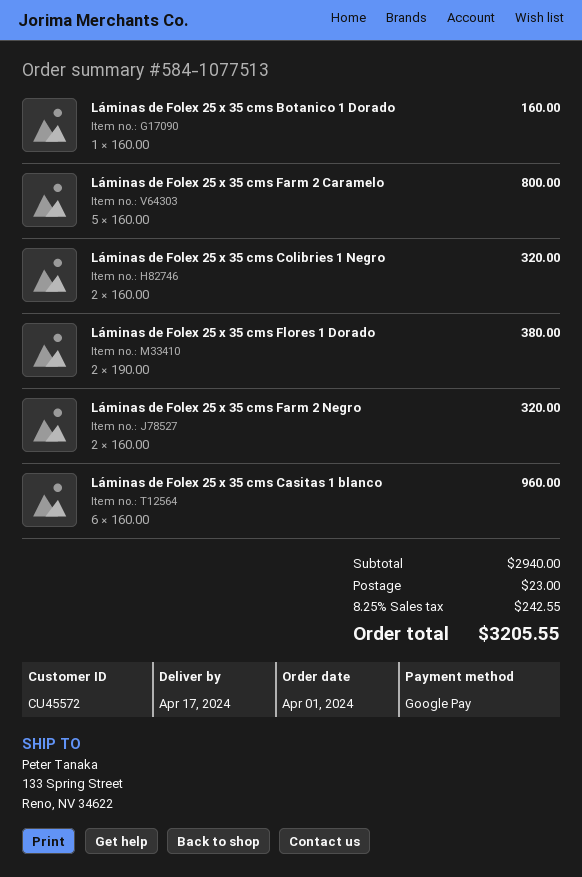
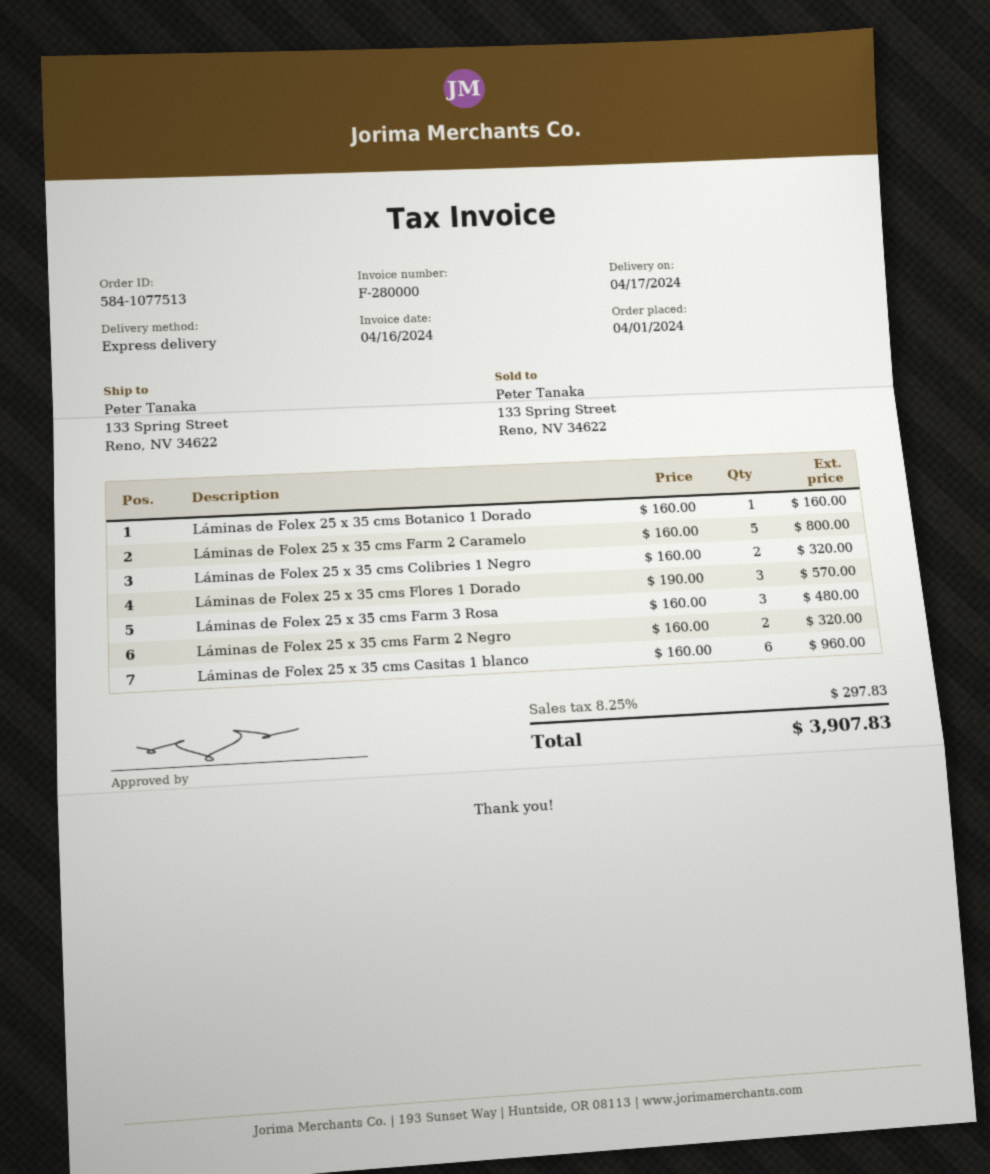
Láminas de Folex 25 x 35 cms Flores 1 Dorado: 2 x 190.00 = 380.00 -> 3 x 190.00 = 570.00
Láminas de Folex 25 x 35 cms Farm 3 Rosa: none -> 3 x 160.00 = 480.00
shipping: 23.00 -> none
tax: 8.25% = 242.55 -> 8.25% = 297.83
total: 3205.55 -> 3907.83

